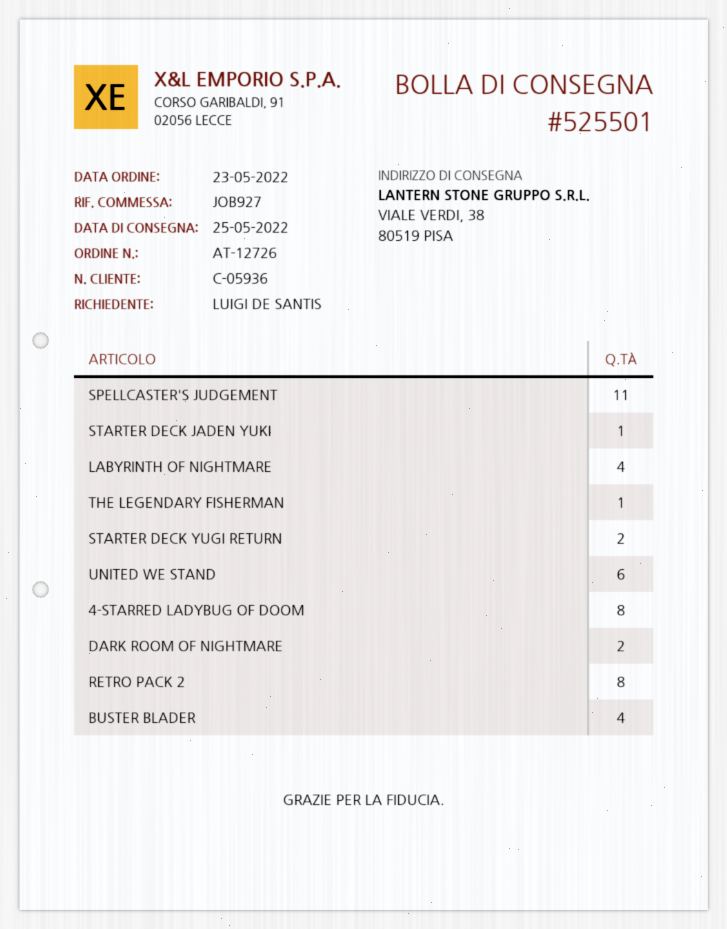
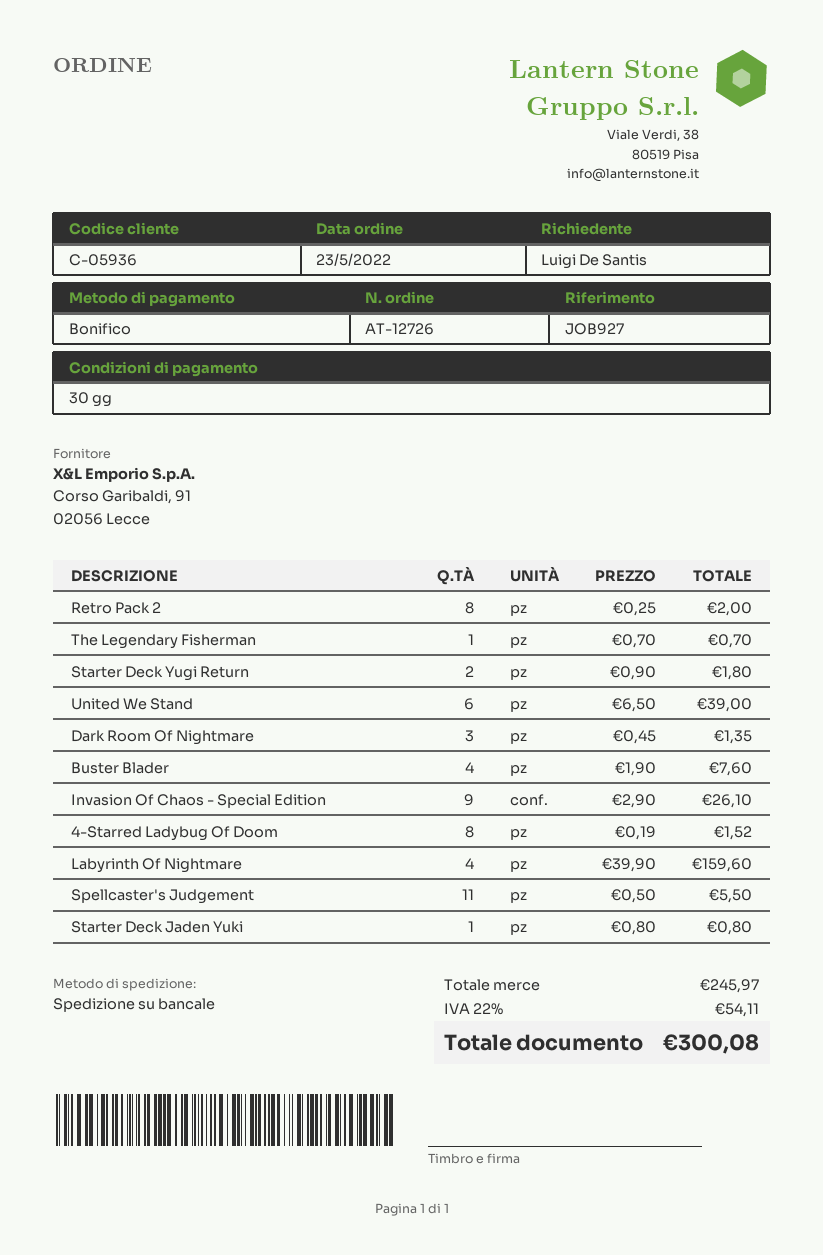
DARK ROOM OF NIGHTMARE: 2 -> 3
Invasion Of Chaos - Special Edition: none -> 9

